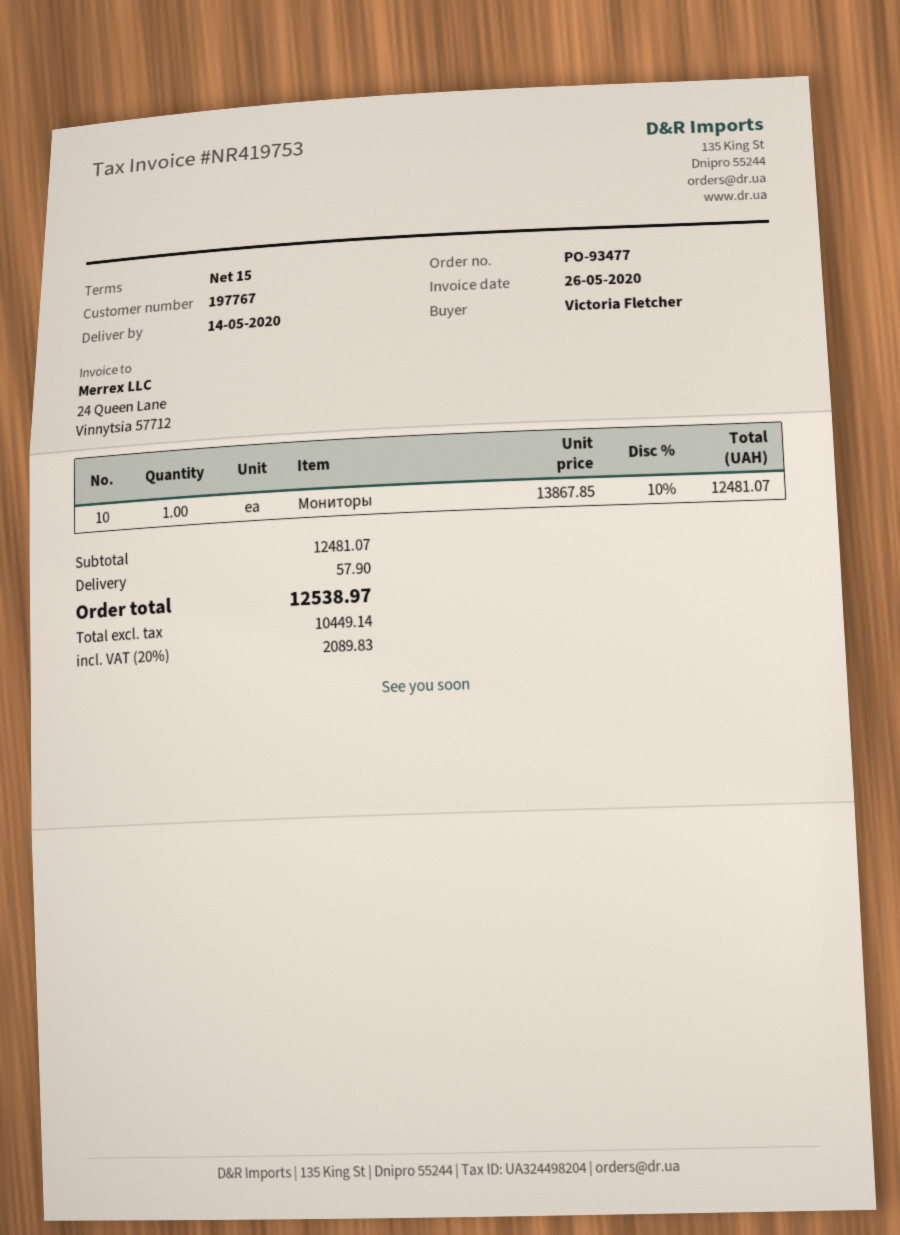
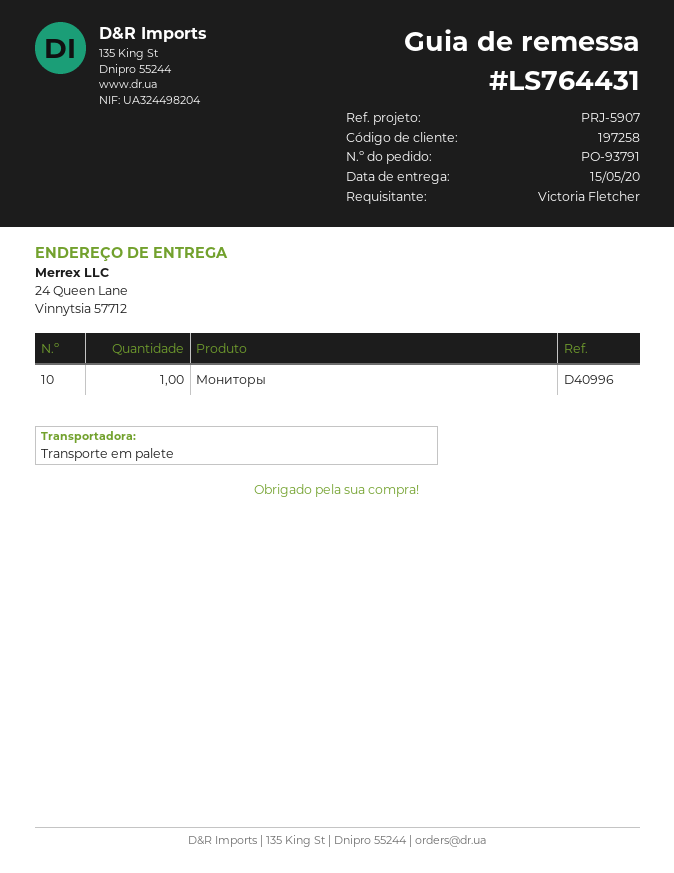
order number: PO-93477 -> PO-93791
delivery date: 2020-05-14 -> 2020-05-15
customer number: 197767 -> 197258

